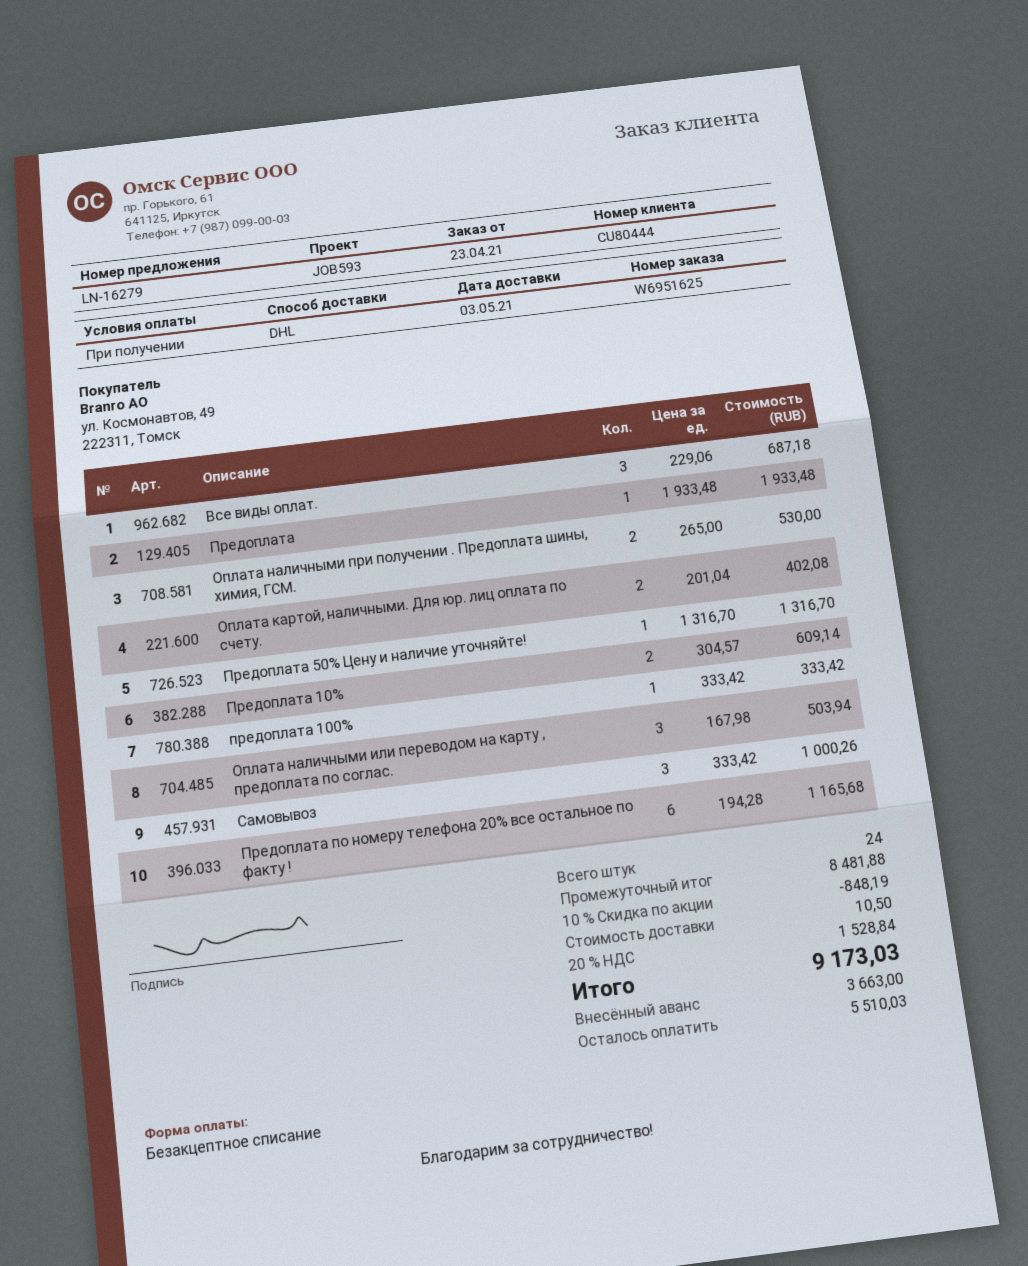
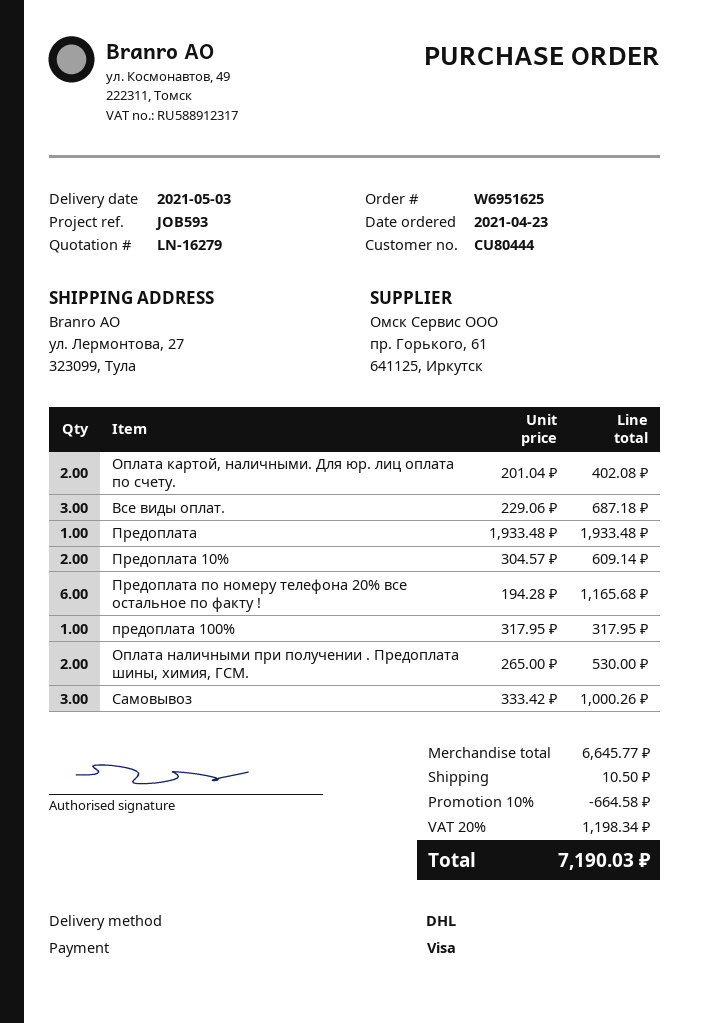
payment method: direct debit -> Visa
Предоплата 50% Цену и наличие уточняйте!: 1 x 1316.70 = 1316.70 -> none
предоплата 100%: 1 x 333.42 = 333.42 -> 1 x 317.95 = 317.95
Оплата наличными или переводом на карту , предоплата по соглас.: 3 x 167.98 = 503.94 -> none
subtotal: 8481.88 -> 6645.77
discount: 10% = 848.19 -> 10% = 664.58
tax: 20% = 1528.84 -> 20% = 1198.34
total: 9173.03 -> 7190.03

